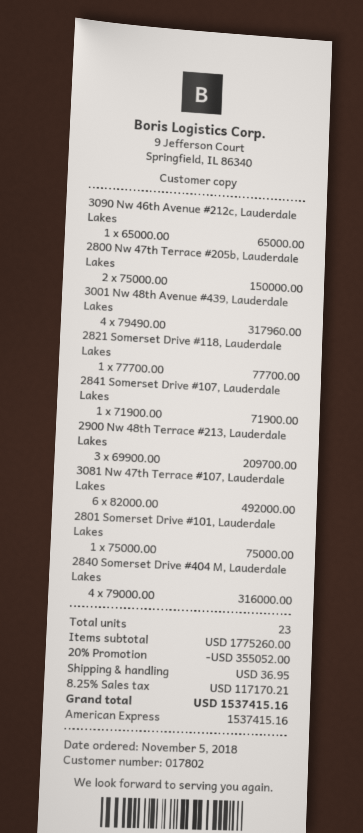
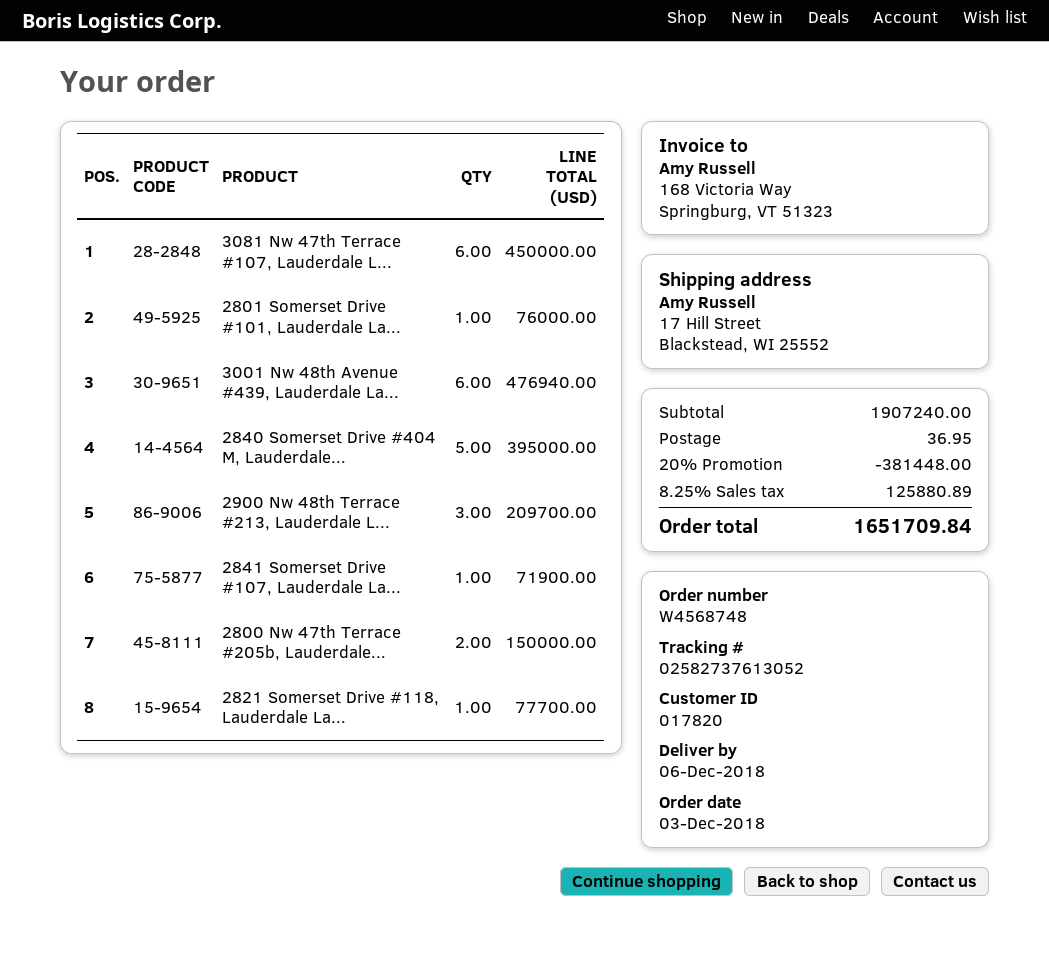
order date: 2018-11-05 -> 2018-12-03
customer number: 017802 -> 017820
3090 Nw 46th Avenue #212c, Lauderdale Lakes: 1 for 65000.00 -> none
3001 Nw 48th Avenue #439, Lauderdale Lakes: 4 for 317960.00 -> 6 for 476940.00
3081 Nw 47th Terrace #107, Lauderdale Lakes: 6 for 492000.00 -> 6 for 450000.00
2801 Somerset Drive #101, Lauderdale Lakes: 1 for 75000.00 -> 1 for 76000.00
2840 Somerset Drive #404 M, Lauderdale Lakes: 4 for 316000.00 -> 5 for 395000.00
subtotal: 1775260.00 -> 1907240.00
discount: 20% = 355052.00 -> 20% = 381448.00
tax: 8.25% = 117170.21 -> 8.25% = 125880.89
total: 1537415.16 -> 1651709.84

